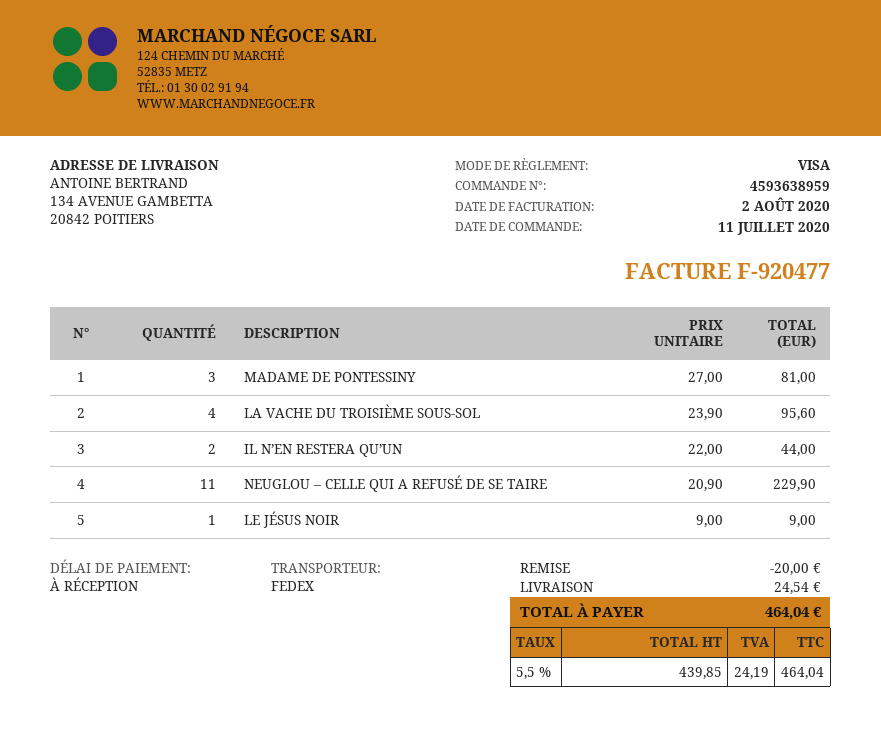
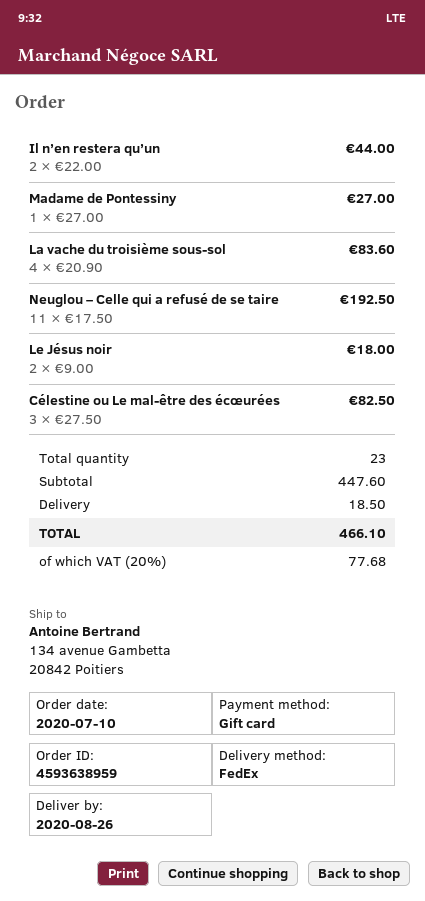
order date: 2020-07-11 -> 2020-07-10
payment method: Visa -> gift card
MADAME DE PONTESSINY: 3 x 27.00 = 81.00 -> 1 x 27.00 = 27.00
LA VACHE DU TROISIÈME SOUS-SOL: 4 x 23.90 = 95.60 -> 4 x 20.90 = 83.60
NEUGLOU – CELLE QUI A REFUSÉ DE SE TAIRE: 11 x 20.90 = 229.90 -> 11 x 17.50 = 192.50
LE JÉSUS NOIR: 1 x 9.00 = 9.00 -> 2 x 9.00 = 18.00
Célestine ou Le mal-être des écœurées: none -> 3 x 27.50 = 82.50
discount: 20.00 -> none
shipping: 24.54 -> 18.50
tax: 5.5% = 24.19 -> 20% = 77.68
total: 464.04 -> 466.10

